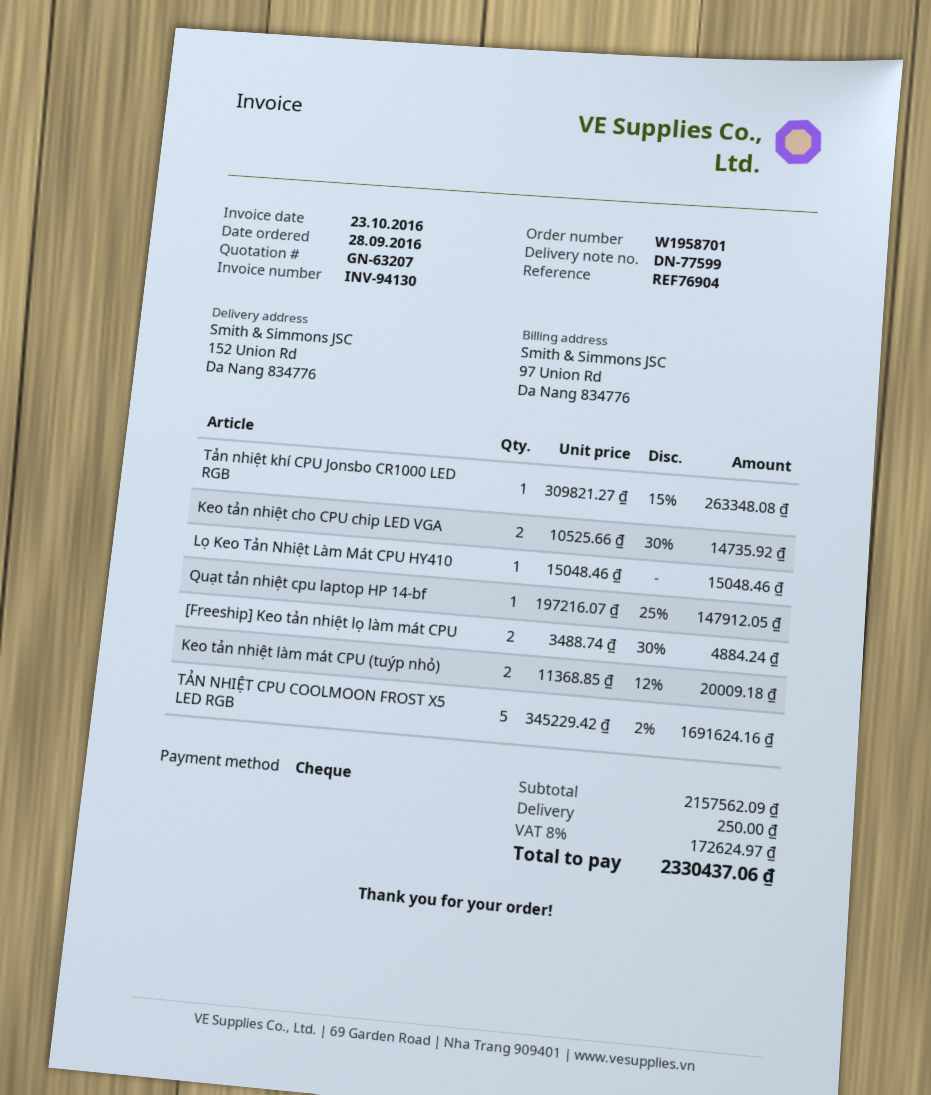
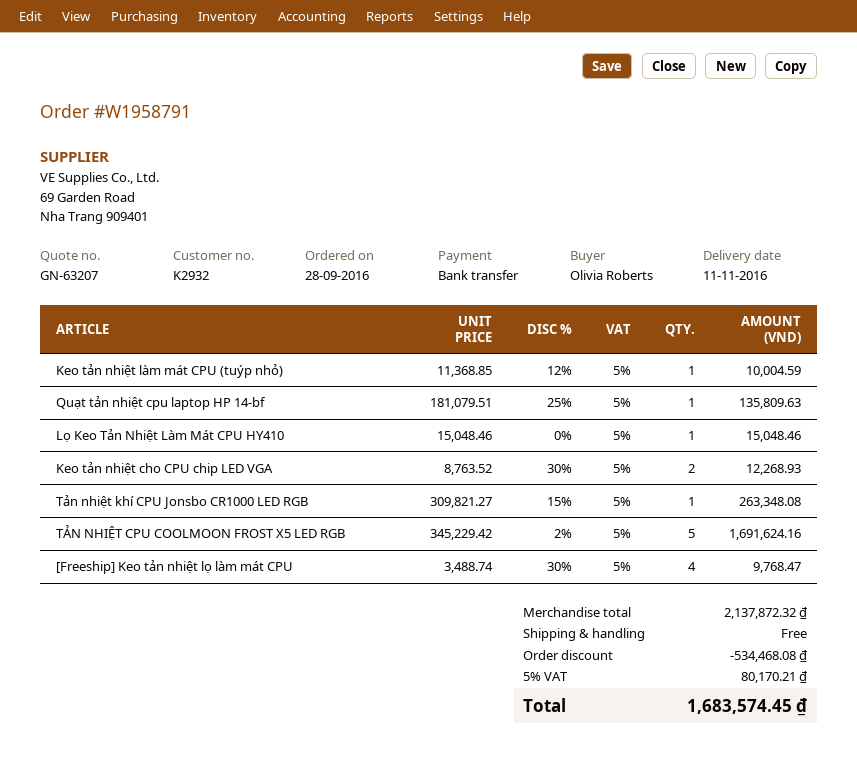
order number: W1958701 -> W1958791
payment method: cheque -> bank transfer
Keo tản nhiệt cho CPU chip LED VGA: 2 x 10525.66 - 30% = 14735.92 -> 2 x 8763.52 - 30% = 12268.93
Quạt tản nhiệt cpu laptop HP 14-bf: 1 x 197216.07 - 25% = 147912.05 -> 1 x 181079.51 - 25% = 135809.63
[Freeship] Keo tản nhiệt lọ làm mát CPU: 2 x 3488.74 - 30% = 4884.24 -> 4 x 3488.74 - 30% = 9768.47
Keo tản nhiệt làm mát CPU (tuýp nhỏ): 2 x 11368.85 - 12% = 20009.18 -> 1 x 11368.85 - 12% = 10004.59
subtotal: 2157562.09 -> 2137872.32
discount: none -> 534468.08
shipping: 250.00 -> 0.00
tax: 8% = 172624.97 -> 5% = 80170.21
total: 2330437.06 -> 1683574.45

